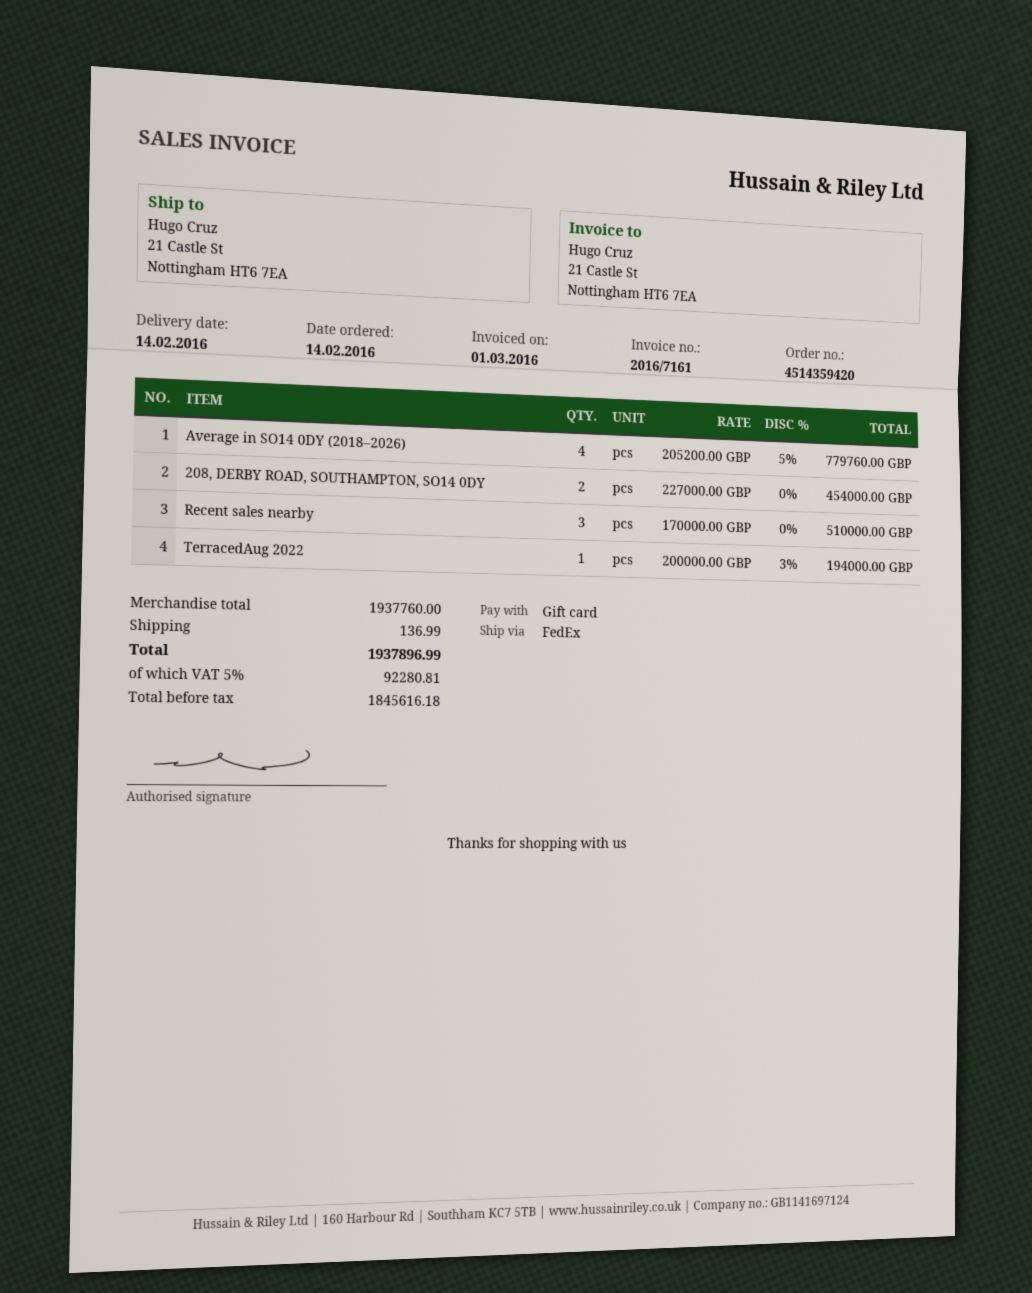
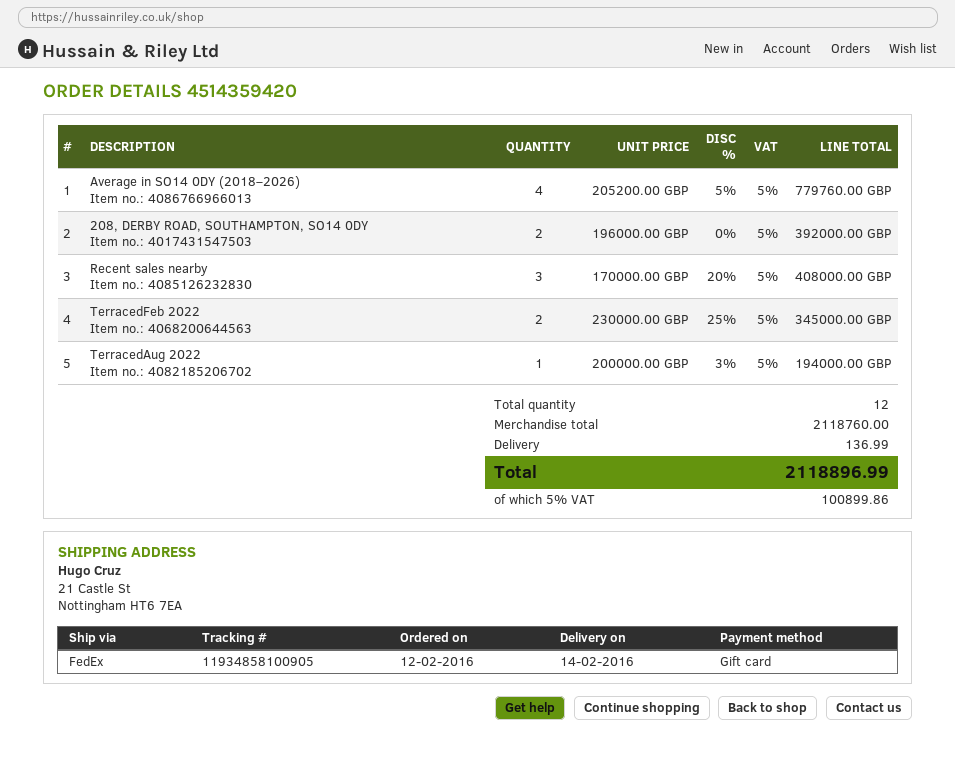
order date: 2016-02-14 -> 2016-02-12
208, DERBY ROAD, SOUTHAMPTON, SO14 0DY: 2 x 227000.00 = 454000.00 -> 2 x 196000.00 = 392000.00
Recent sales nearby: 3 x 170000.00 = 510000.00 -> 3 x 170000.00 - 20% = 408000.00
TerracedFeb 2022: none -> 2 x 230000.00 - 25% = 345000.00
subtotal: 1937760.00 -> 2118760.00
tax: 5% = 92280.81 -> 5% = 100899.86
total: 1937896.99 -> 2118896.99

